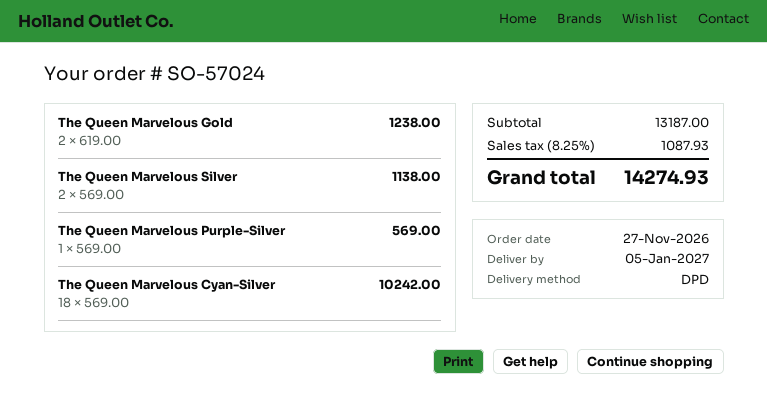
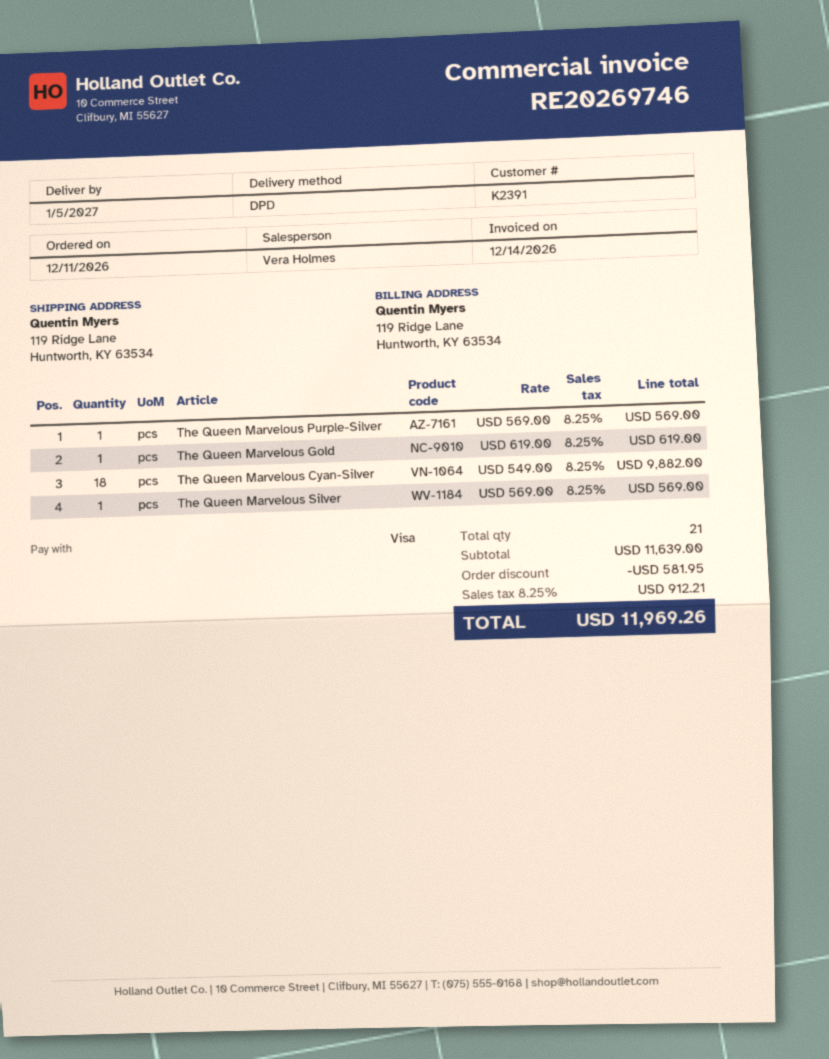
order date: 2026-11-27 -> 2026-12-11
The Queen Marvelous Gold: 2 x 619.00 = 1238.00 -> 1 x 619.00 = 619.00
The Queen Marvelous Silver: 2 x 569.00 = 1138.00 -> 1 x 569.00 = 569.00
The Queen Marvelous Cyan-Silver: 18 x 569.00 = 10242.00 -> 18 x 549.00 = 9882.00
subtotal: 13187.00 -> 11639.00
discount: none -> 581.95
tax: 8.25% = 1087.93 -> 8.25% = 912.21
total: 14274.93 -> 11969.26

